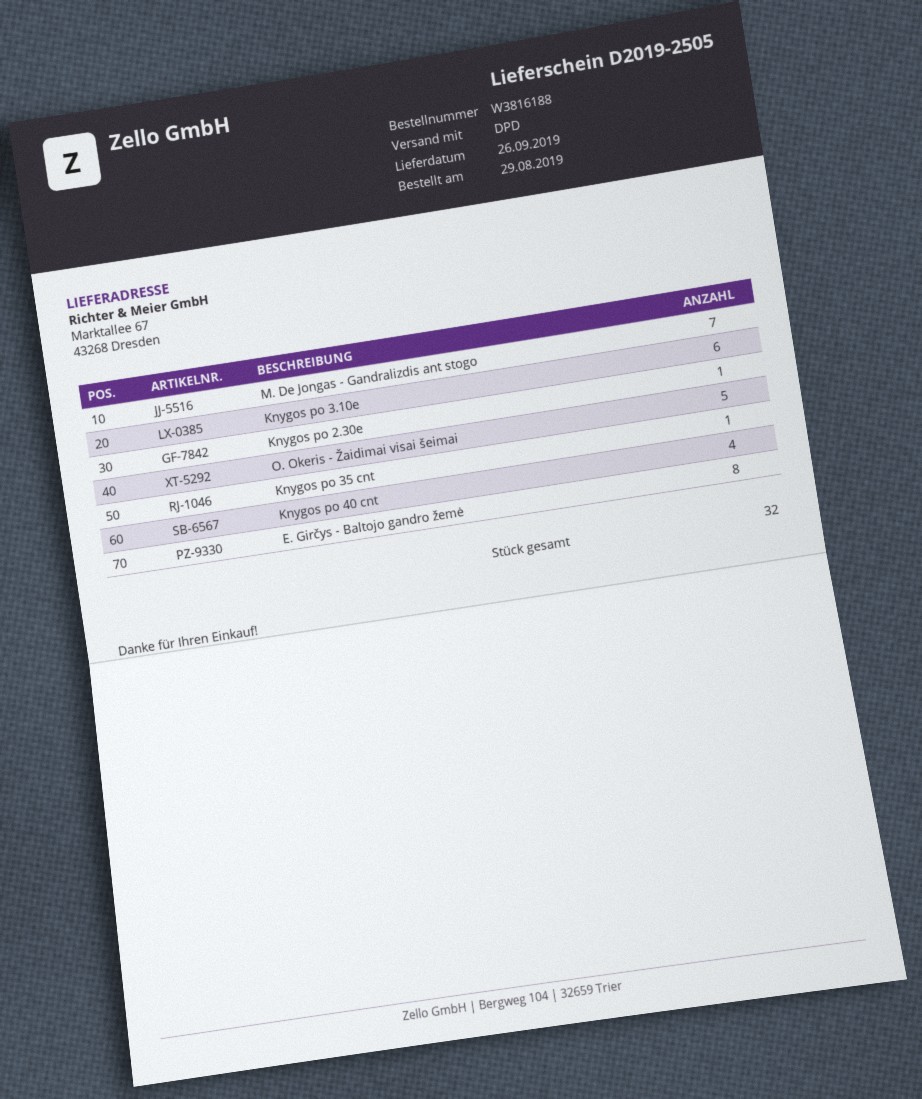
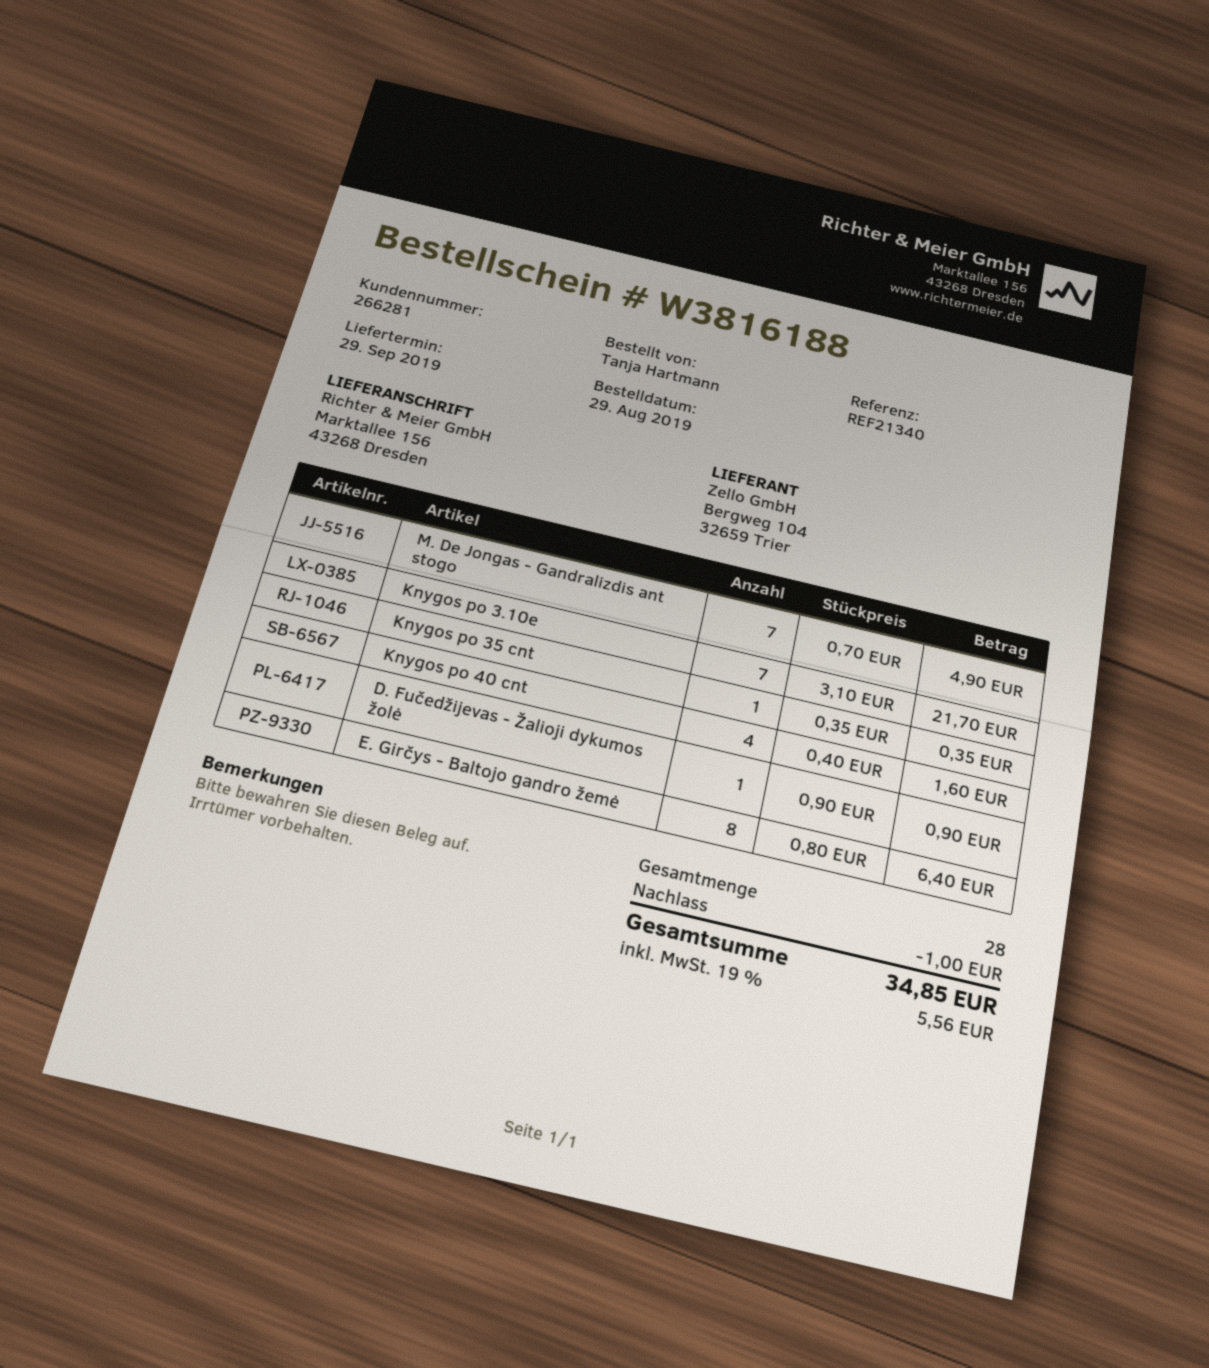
delivery date: 2019-09-26 -> 2019-09-29
ship to: Marktallee 67, 43268 Dresden -> Marktallee 156, 43268 Dresden
Knygos po 3.10e: 6 -> 7
Knygos po 2.30e: 1 -> none
O. Okeris - Žaidimai visai šeimai: 5 -> none
D. Fučedžijevas - Žalioji dykumos žolė: none -> 1
total quantity: 32 -> 28

